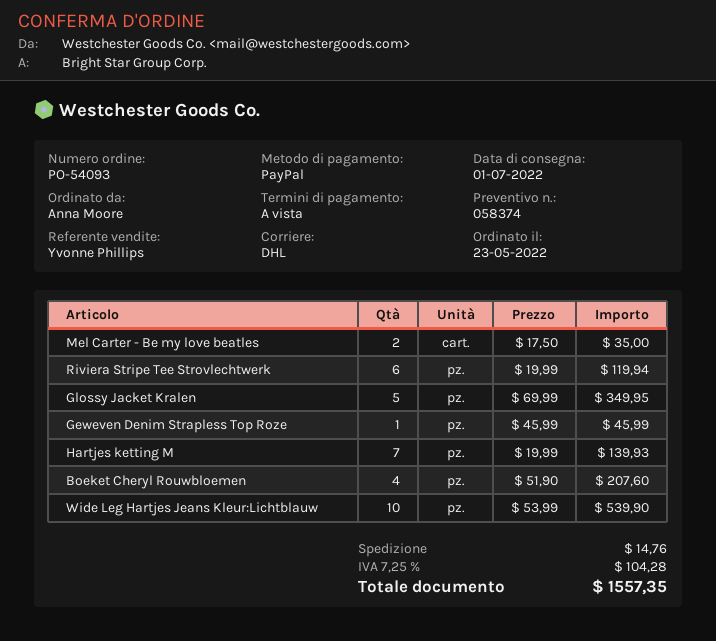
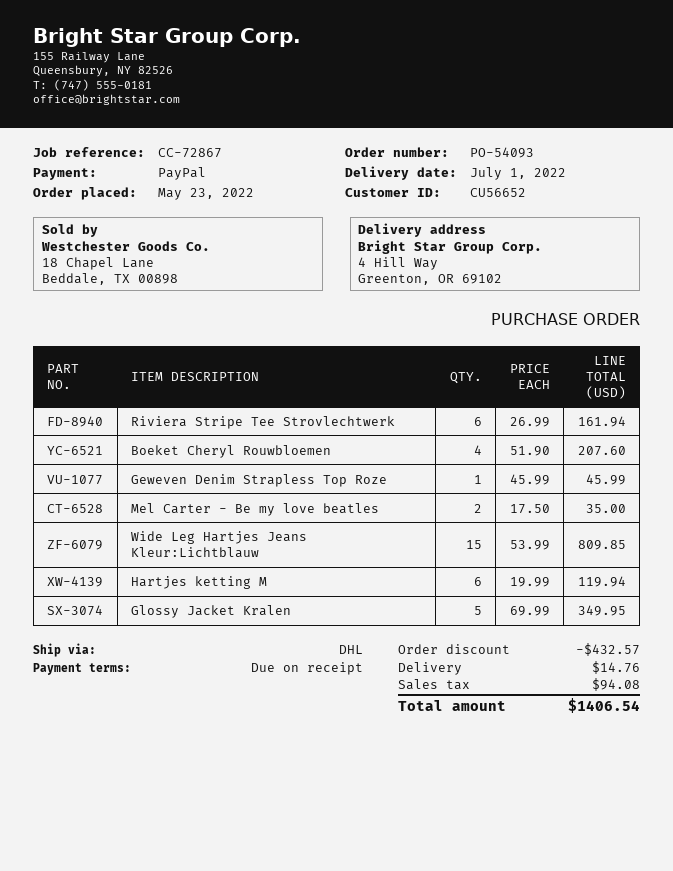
Riviera Stripe Tee Strovlechtwerk: 6 x 19.99 = 119.94 -> 6 x 26.99 = 161.94
Hartjes ketting M: 7 x 19.99 = 139.93 -> 6 x 19.99 = 119.94
Wide Leg Hartjes Jeans Kleur:Lichtblauw: 10 x 53.99 = 539.90 -> 15 x 53.99 = 809.85
discount: none -> 432.57
tax: 104.28 -> 94.08
total: 1557.35 -> 1406.54

